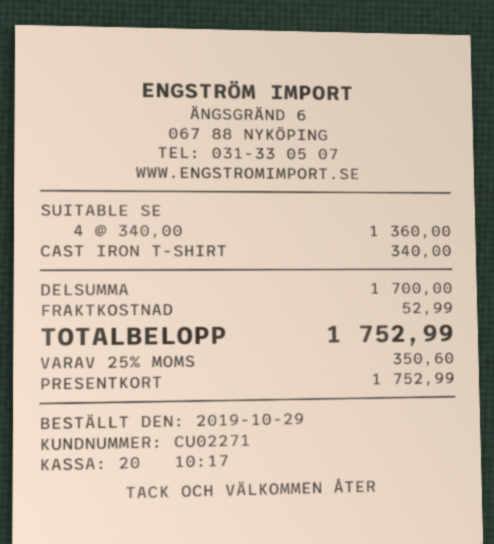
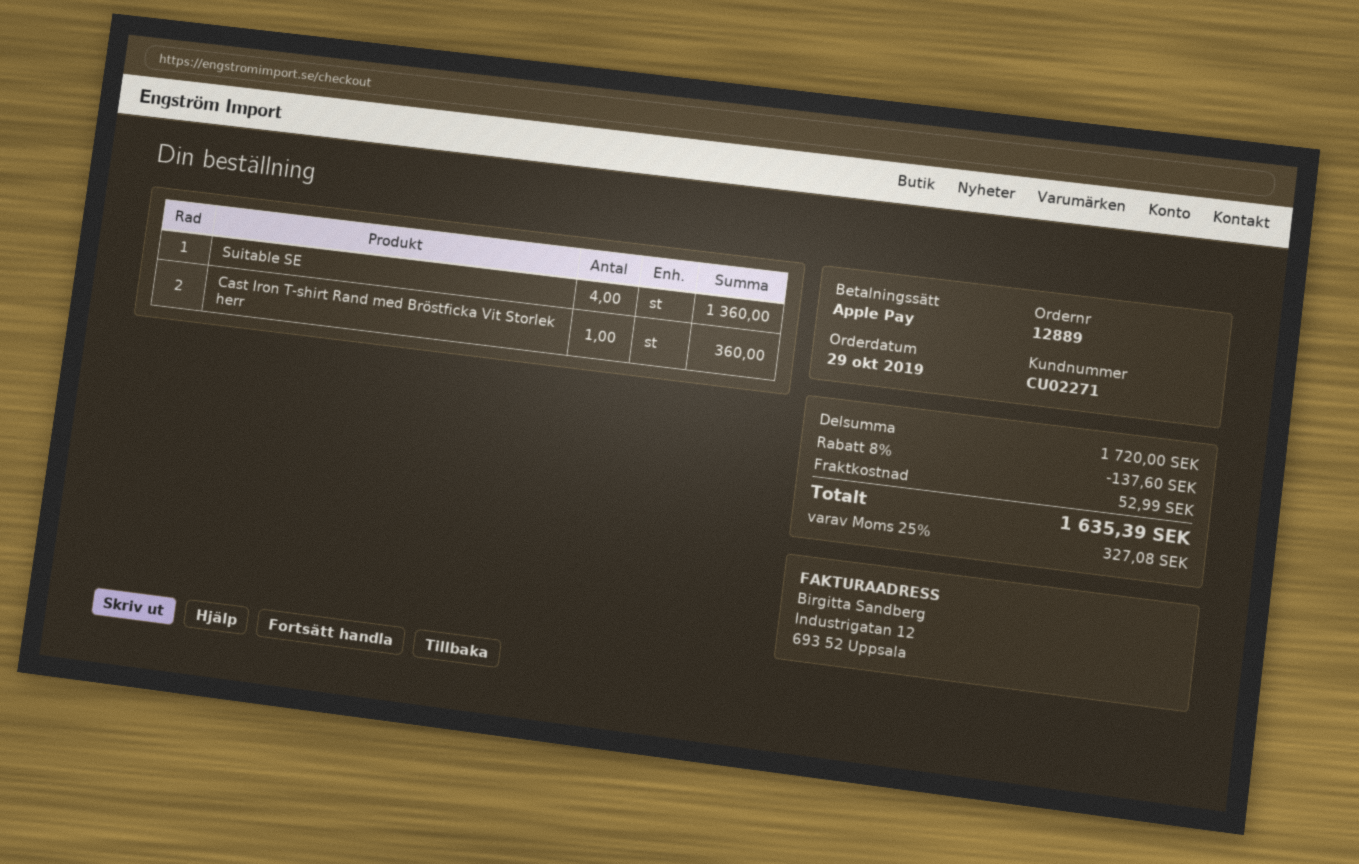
payment method: gift card -> Apple Pay
CAST IRON T-SHIRT: 1 for 340.00 -> 1 for 360.00
subtotal: 1700.00 -> 1720.00
discount: none -> 8% = 137.60
tax: 25% = 350.60 -> 25% = 327.08
total: 1752.99 -> 1635.39

